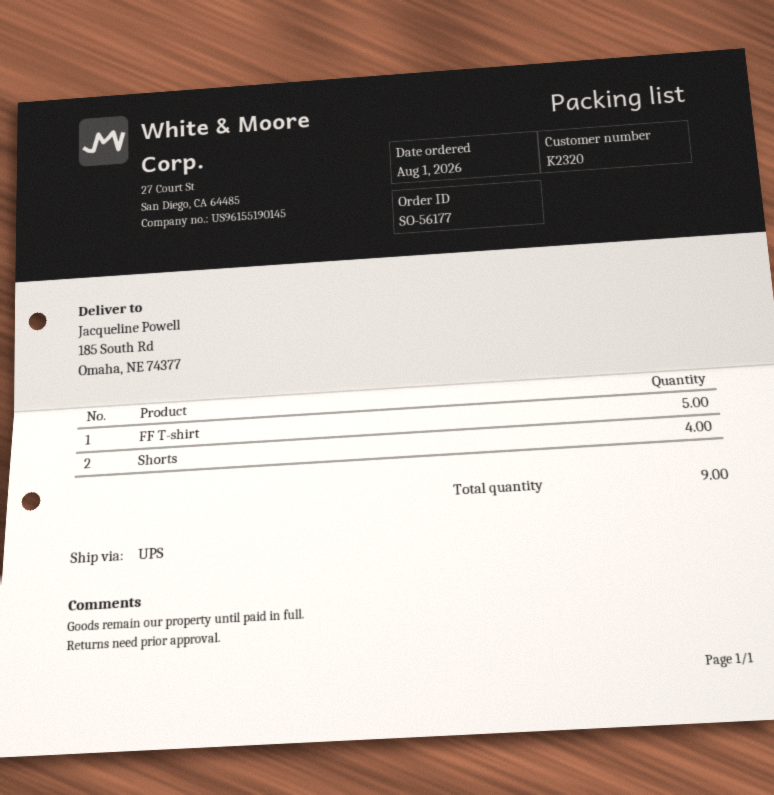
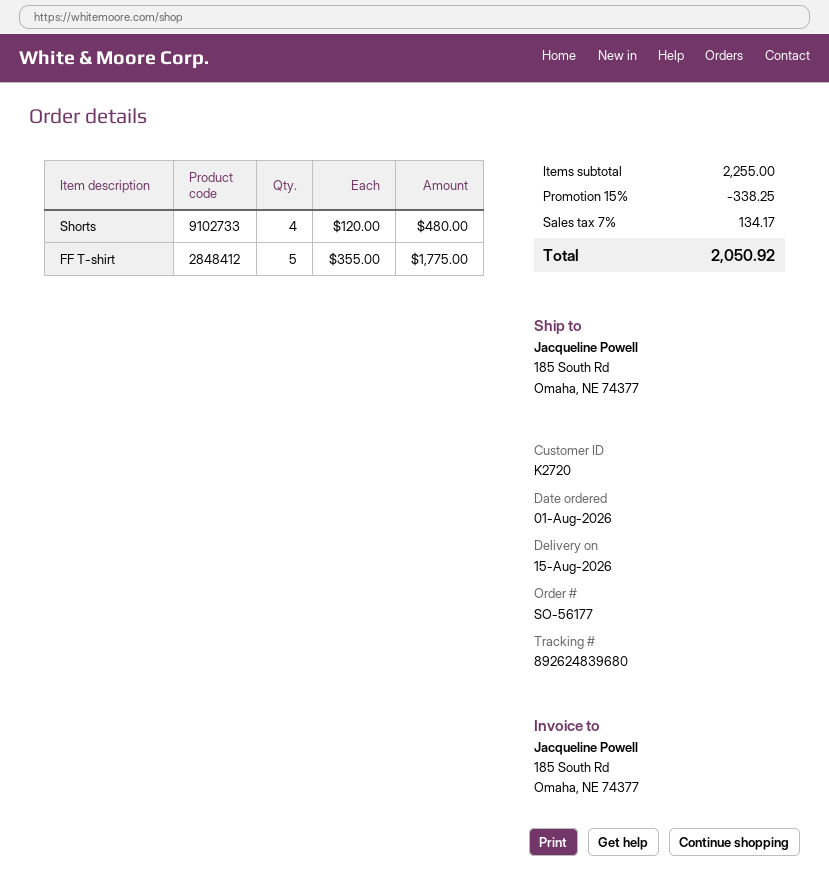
customer number: K2320 -> K2720

